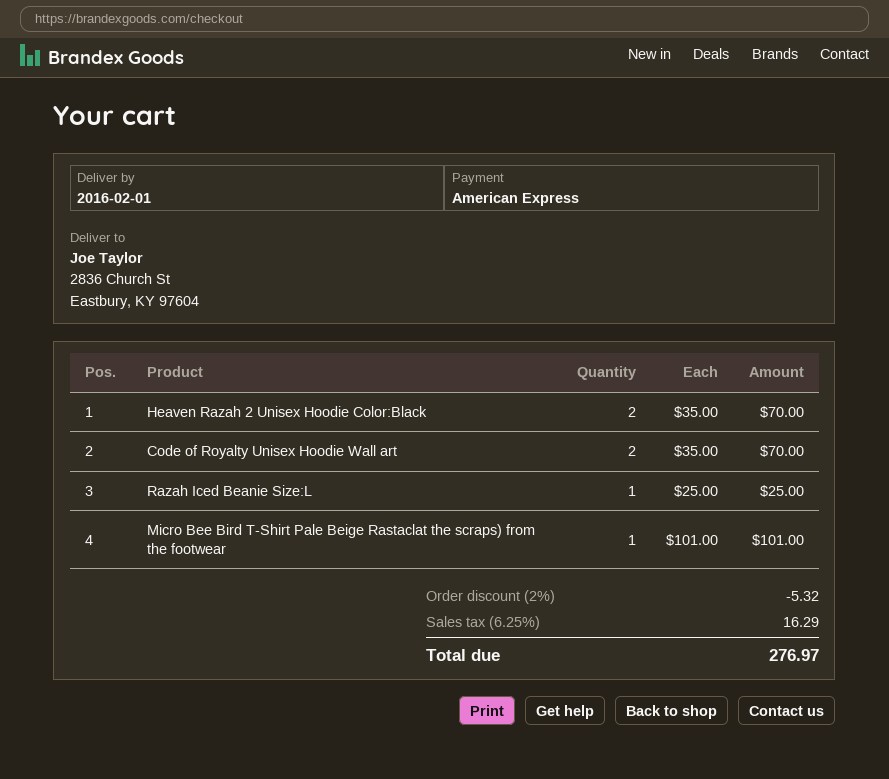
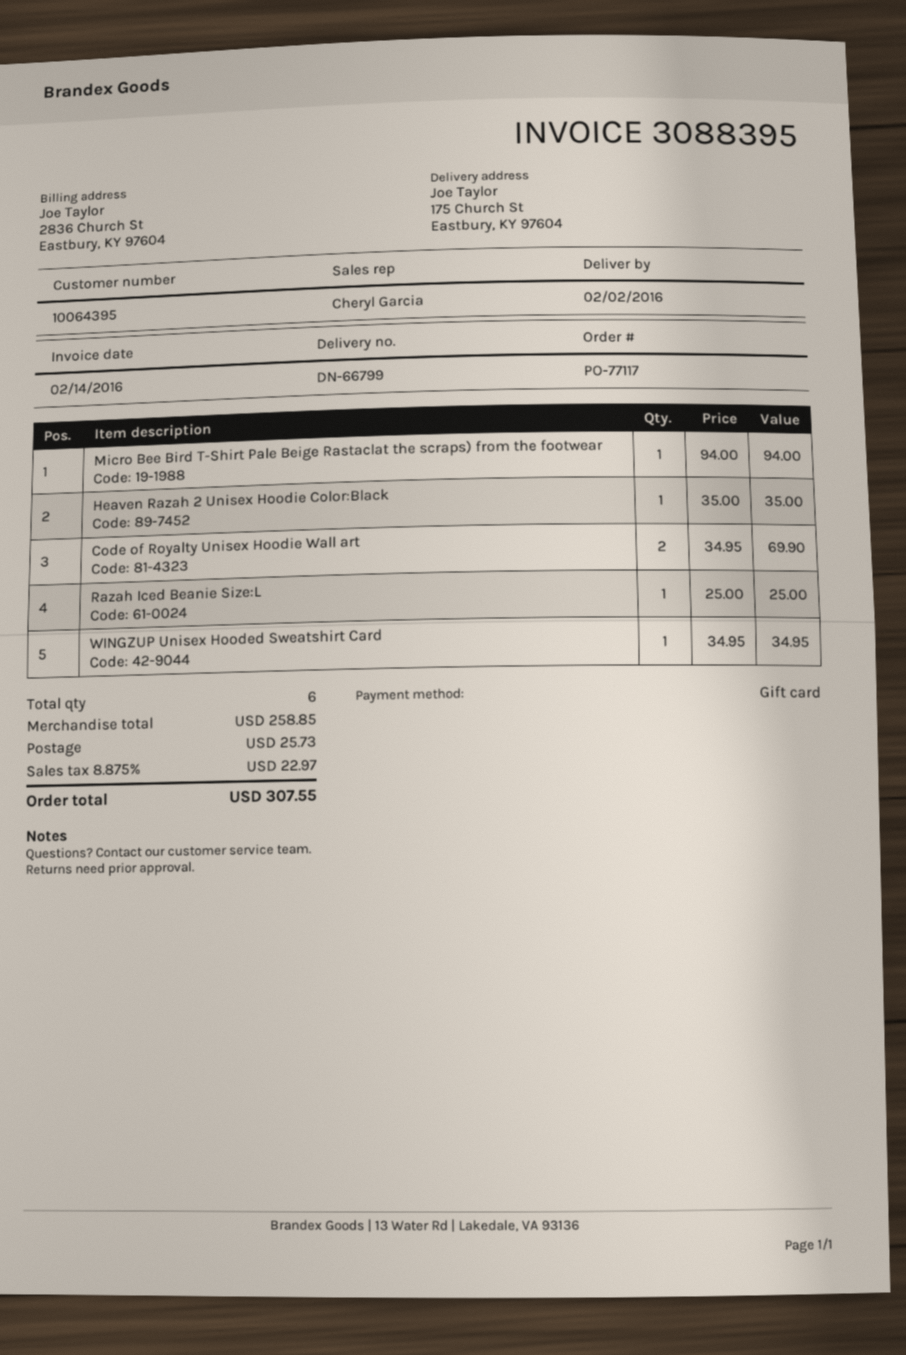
delivery date: 2016-02-01 -> 2016-02-02
payment method: American Express -> gift card
ship to: 2836 Church St, Eastbury, KY 97604 -> 175 Church St, Eastbury, KY 97604
Heaven Razah 2 Unisex Hoodie Color:Black: 2 x 35.00 = 70.00 -> 1 x 35.00 = 35.00
Code of Royalty Unisex Hoodie Wall art: 2 x 35.00 = 70.00 -> 2 x 34.95 = 69.90
Micro Bee Bird T-Shirt Pale Beige Rastaclat the scraps) from the footwear: 1 x 101.00 = 101.00 -> 1 x 94.00 = 94.00
WINGZUP Unisex Hooded Sweatshirt Card: none -> 1 x 34.95 = 34.95
discount: 2% = 5.32 -> none
shipping: none -> 25.73
tax: 6.25% = 16.29 -> 8.875% = 22.97
total: 276.97 -> 307.55

